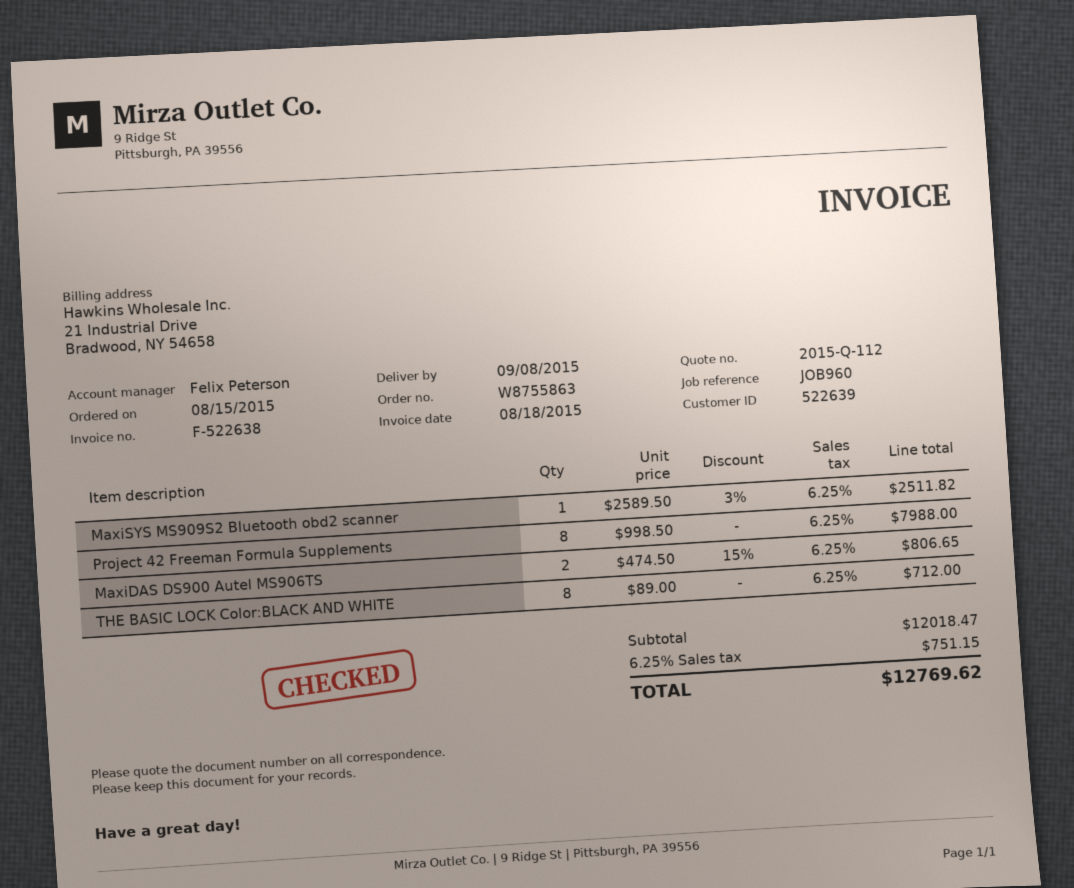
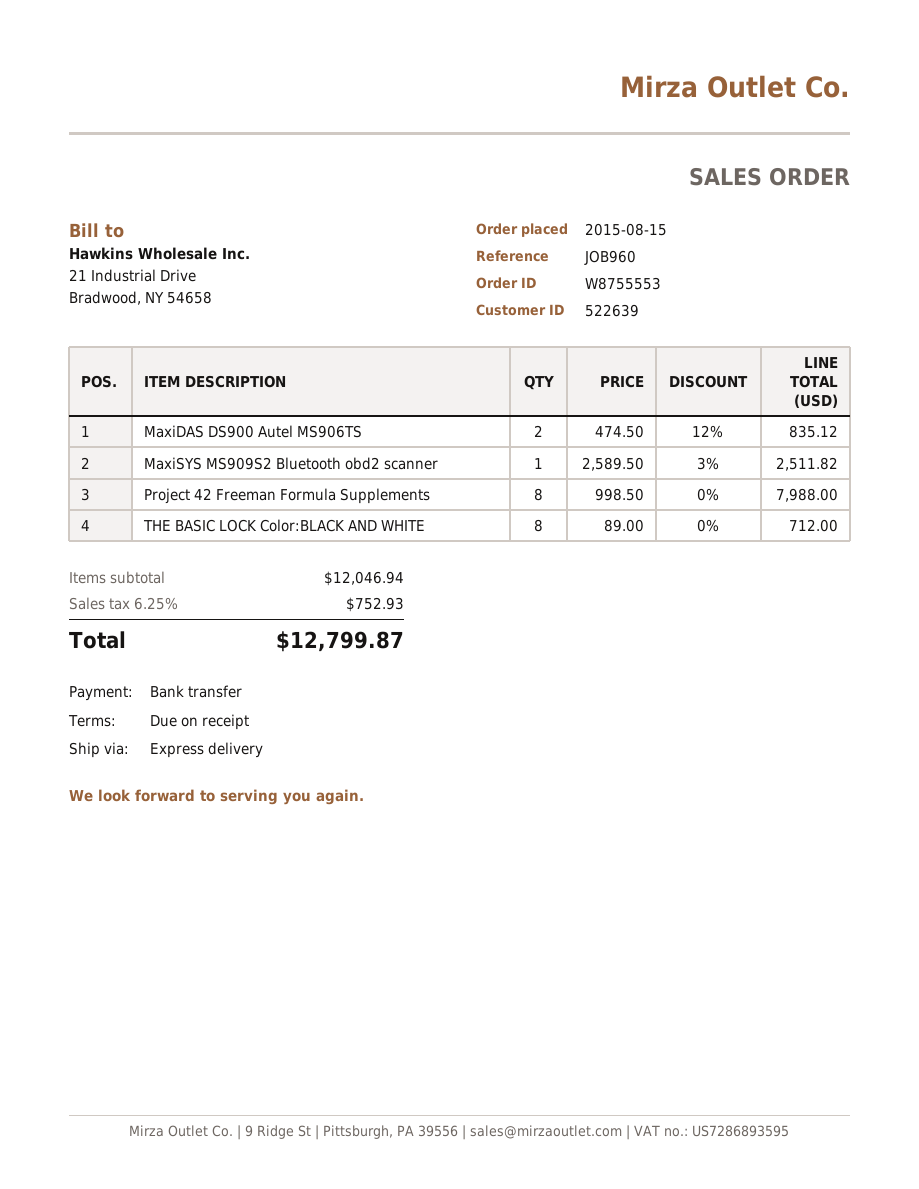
order number: W8755863 -> W8755553
MaxiDAS DS900 Autel MS906TS: 2 x 474.50 - 15% = 806.65 -> 2 x 474.50 - 12% = 835.12
subtotal: 12018.47 -> 12046.94
tax: 6.25% = 751.15 -> 6.25% = 752.93
total: 12769.62 -> 12799.87

